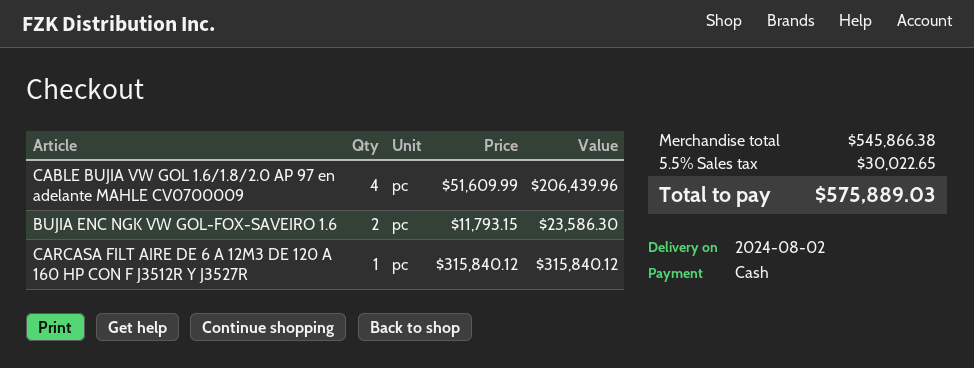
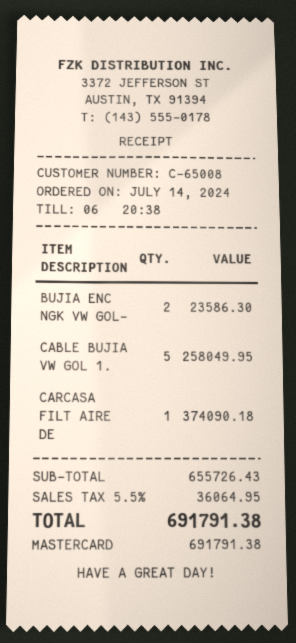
payment method: cash -> Mastercard
CABLE BUJIA VW GOL 1.6/1.8/2.0 AP 97 en adelante MAHLE CV0700009: 4 for 206439.96 -> 5 for 258049.95
CARCASA FILT AIRE DE 6 A 12M3 DE 120 A 160 HP CON F J3512R Y J3527R: 1 for 315840.12 -> 1 for 374090.18
subtotal: 545866.38 -> 655726.43
tax: 5.5% = 30022.65 -> 5.5% = 36064.95
total: 575889.03 -> 691791.38

